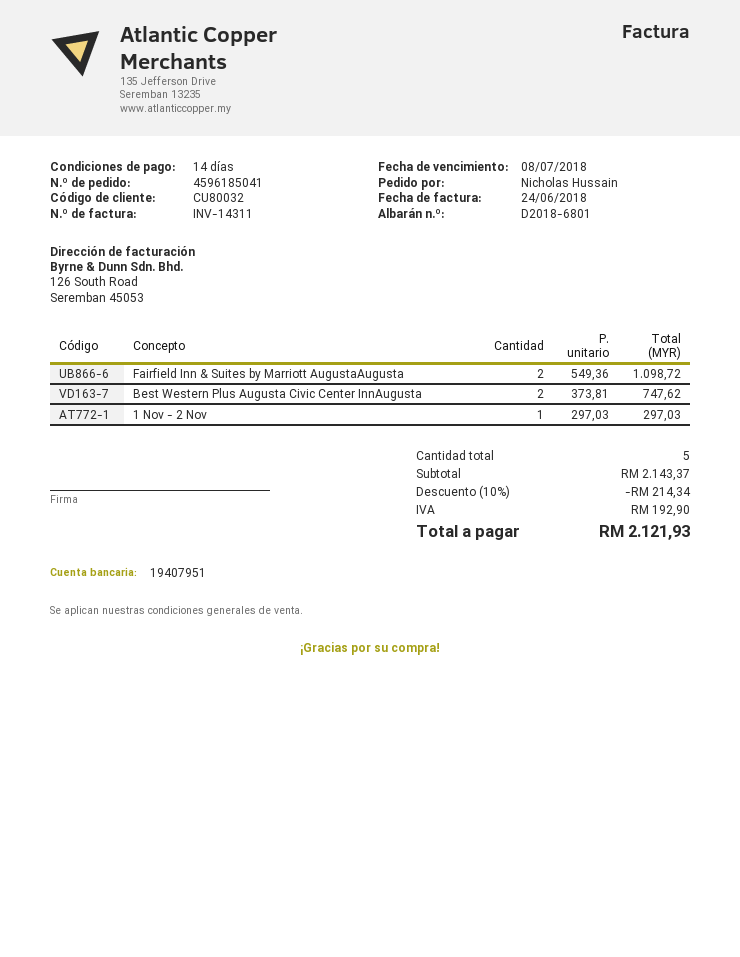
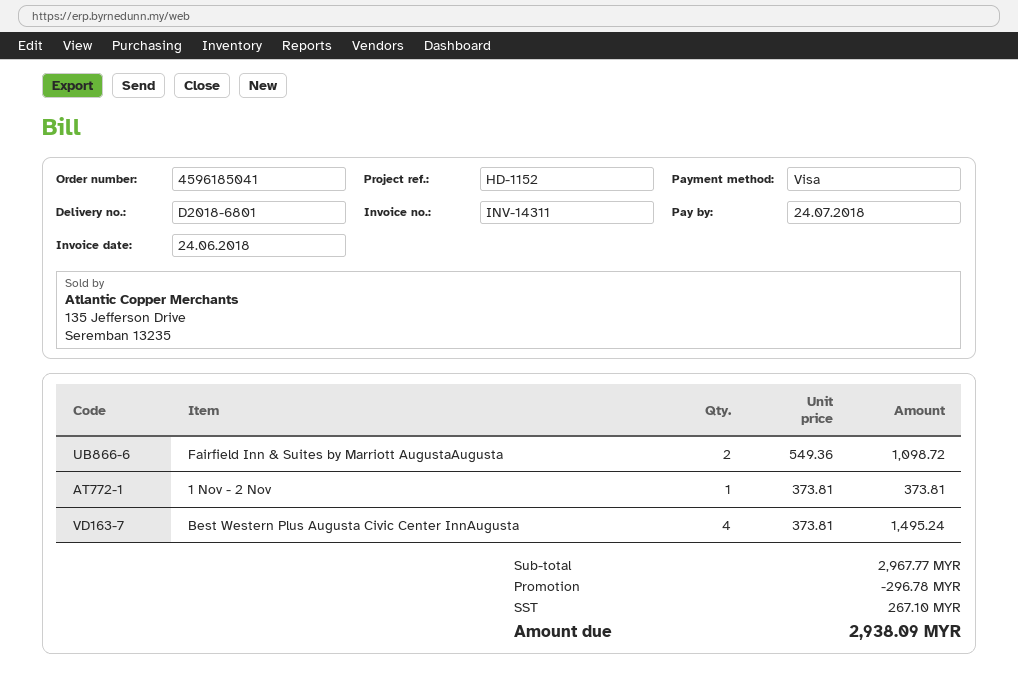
due date: 2018-07-08 -> 2018-07-24
Best Western Plus Augusta Civic Center InnAugusta: 2 x 373.81 = 747.62 -> 4 x 373.81 = 1495.24
1 Nov - 2 Nov: 1 x 297.03 = 297.03 -> 1 x 373.81 = 373.81
subtotal: 2143.37 -> 2967.77
discount: 214.34 -> 296.78
tax: 192.90 -> 267.10
total: 2121.93 -> 2938.09

